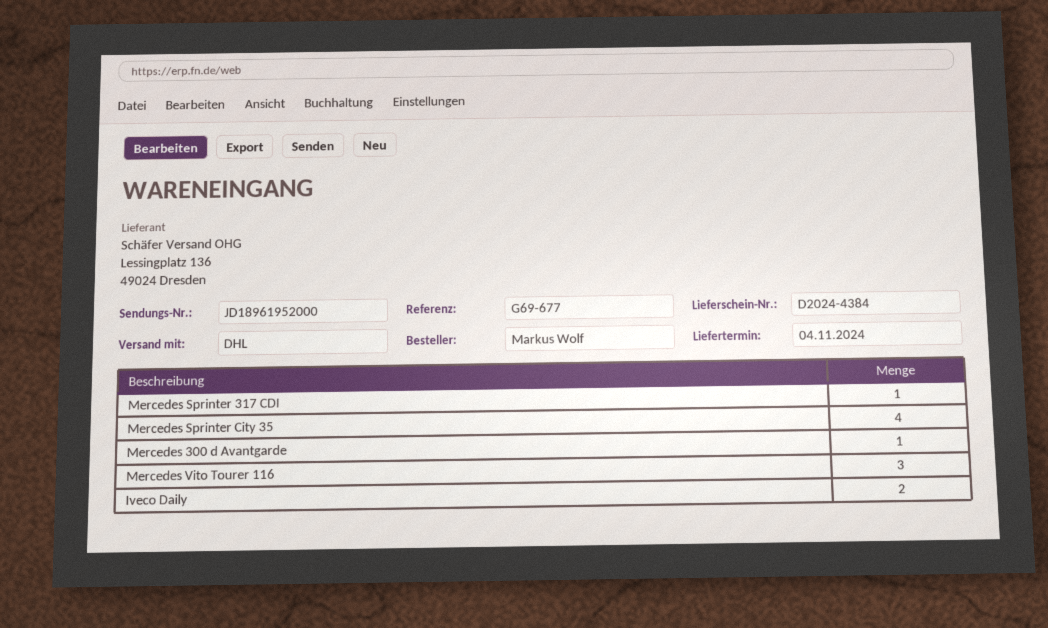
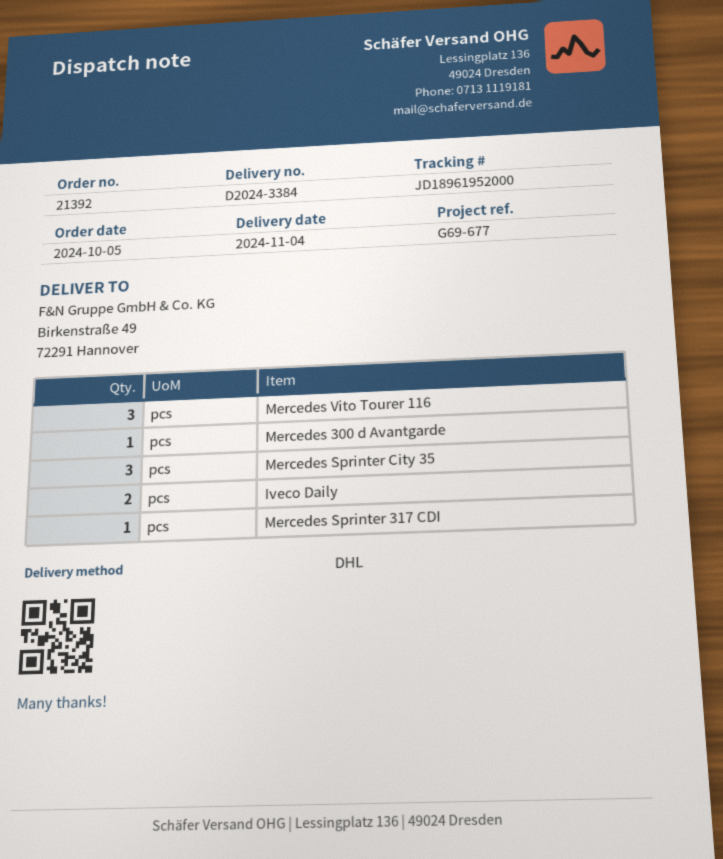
delivery note number: D2024-4384 -> D2024-3384
Mercedes Sprinter City 35: 4 -> 3

